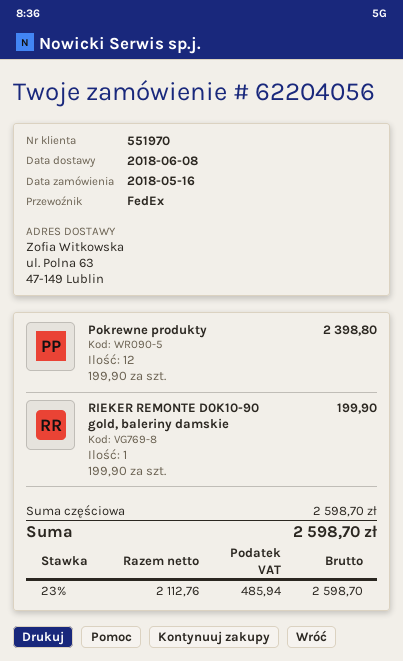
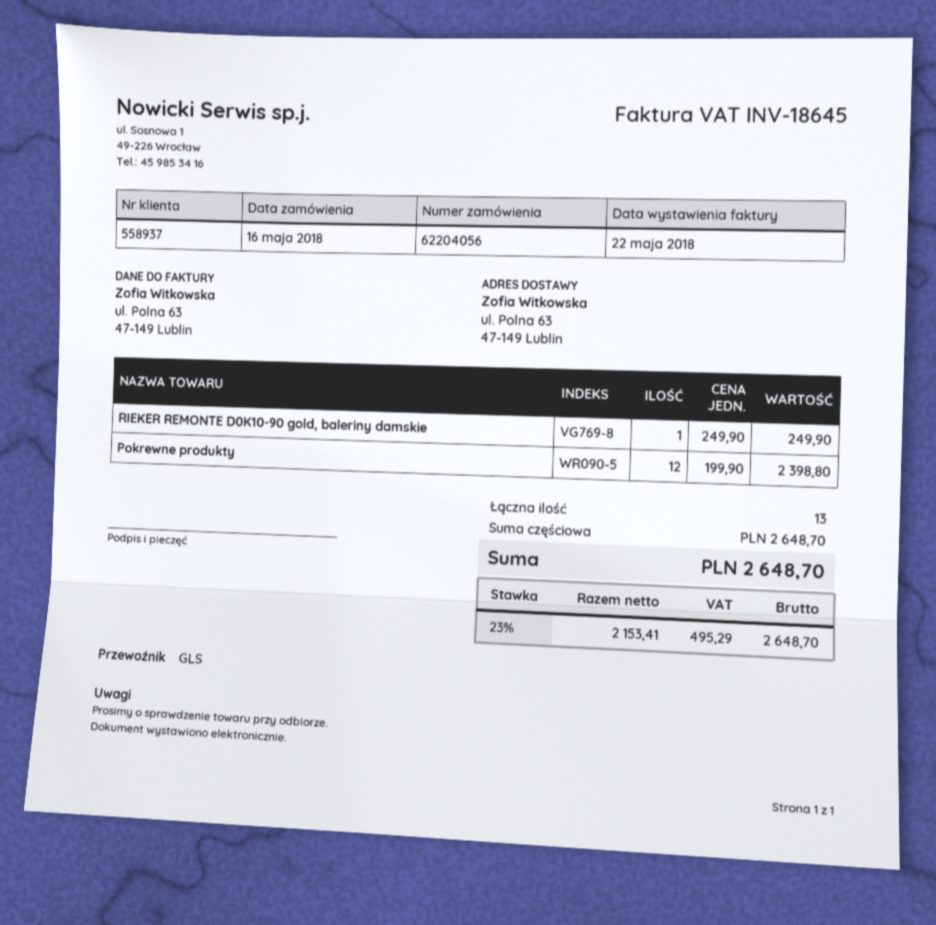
customer number: 551970 -> 558937
shipping method: FedEx -> GLS
RIEKER REMONTE D0K10-90 gold, baleriny damskie: 1 x 199.90 = 199.90 -> 1 x 249.90 = 249.90
subtotal: 2598.70 -> 2648.70
net: 2112.76 -> 2153.41
tax: 23% = 485.94 -> 23% = 495.29
total: 2598.70 -> 2648.70

